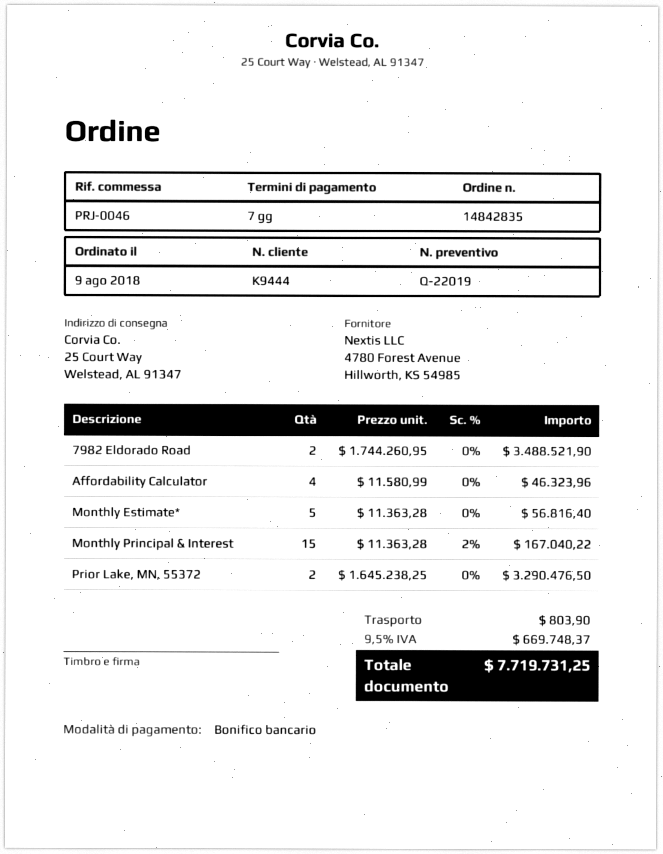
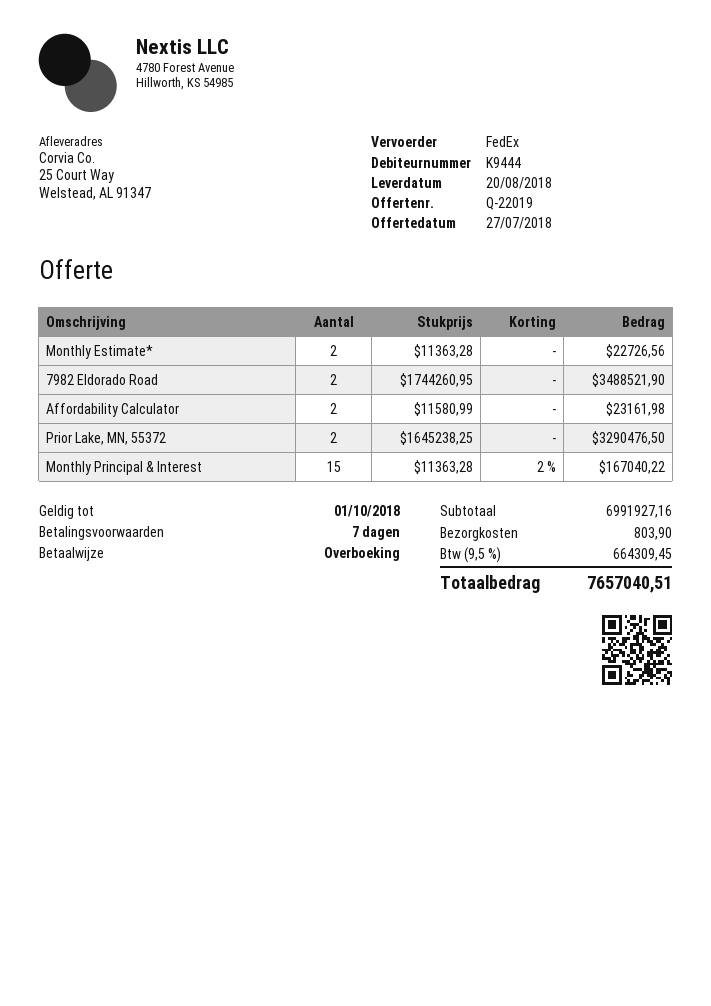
Affordability Calculator: 4 x 11580.99 = 46323.96 -> 2 x 11580.99 = 23161.98
Monthly Estimate*: 5 x 11363.28 = 56816.40 -> 2 x 11363.28 = 22726.56
tax: 9.5% = 669748.37 -> 9.5% = 664309.45
total: 7719731.25 -> 7657040.51

